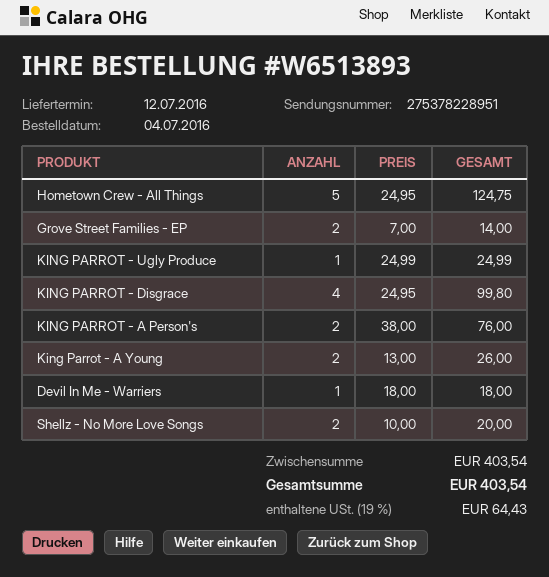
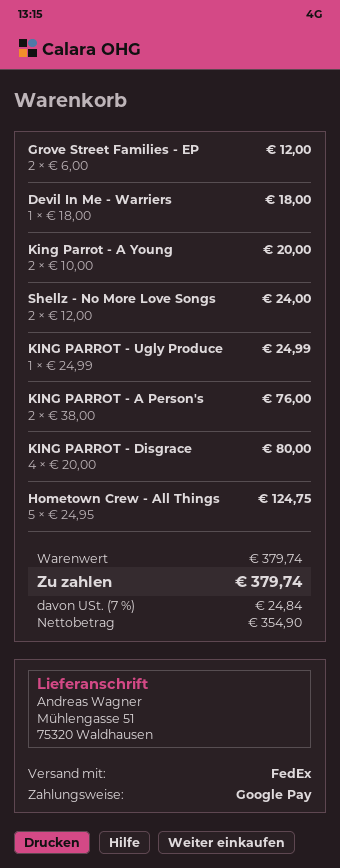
Grove Street Families - EP: 2 x 7.00 = 14.00 -> 2 x 6.00 = 12.00
KING PARROT - Disgrace: 4 x 24.95 = 99.80 -> 4 x 20.00 = 80.00
King Parrot - A Young: 2 x 13.00 = 26.00 -> 2 x 10.00 = 20.00
Shellz - No More Love Songs: 2 x 10.00 = 20.00 -> 2 x 12.00 = 24.00
subtotal: 403.54 -> 379.74
tax: 19% = 64.43 -> 7% = 24.84
total: 403.54 -> 379.74

